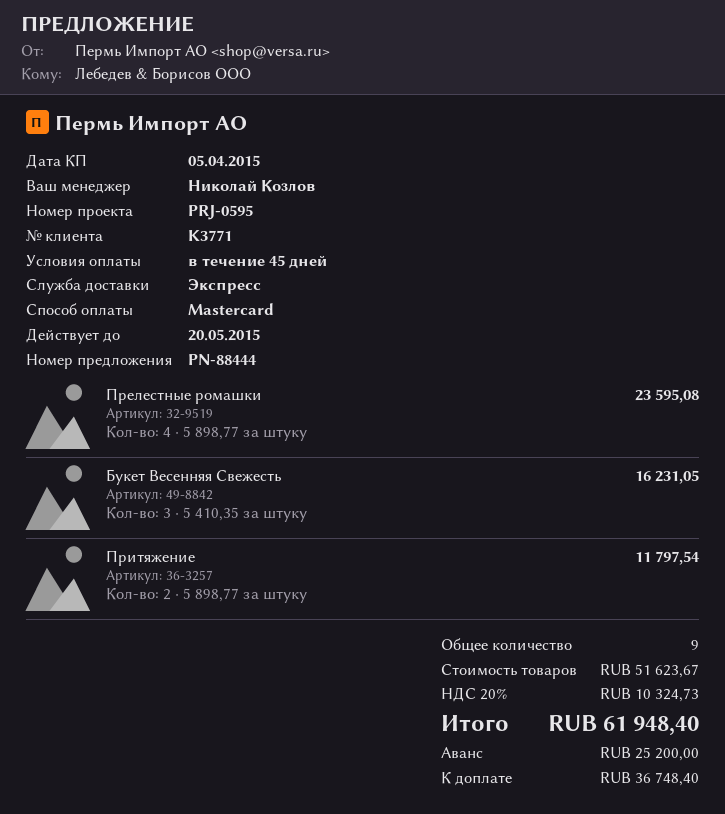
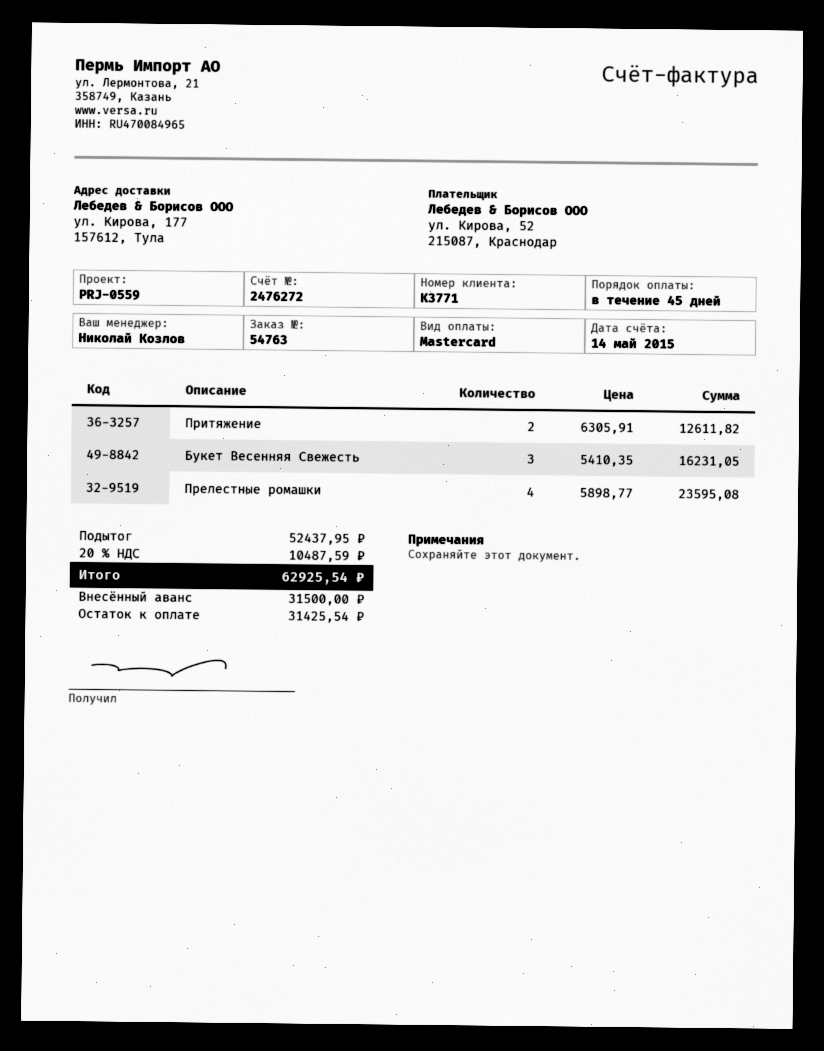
reference: PRJ-0595 -> PRJ-0559
Притяжение: 2 x 5898.77 = 11797.54 -> 2 x 6305.91 = 12611.82
subtotal: 51623.67 -> 52437.95
tax: 20% = 10324.73 -> 20% = 10487.59
total: 61948.40 -> 62925.54
deposit: 25200.00 -> 31500.00
balance: 36748.40 -> 31425.54

